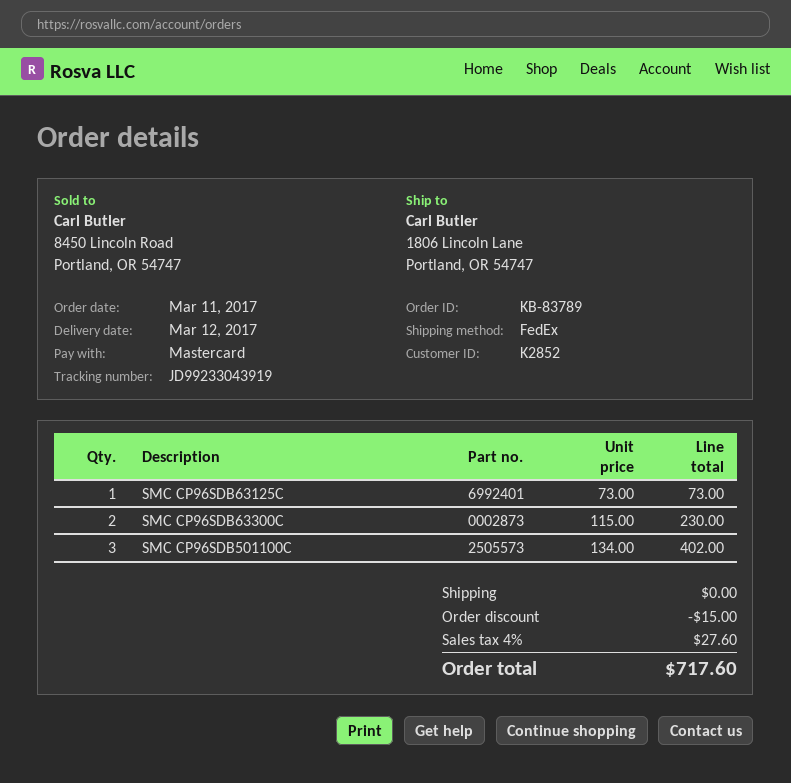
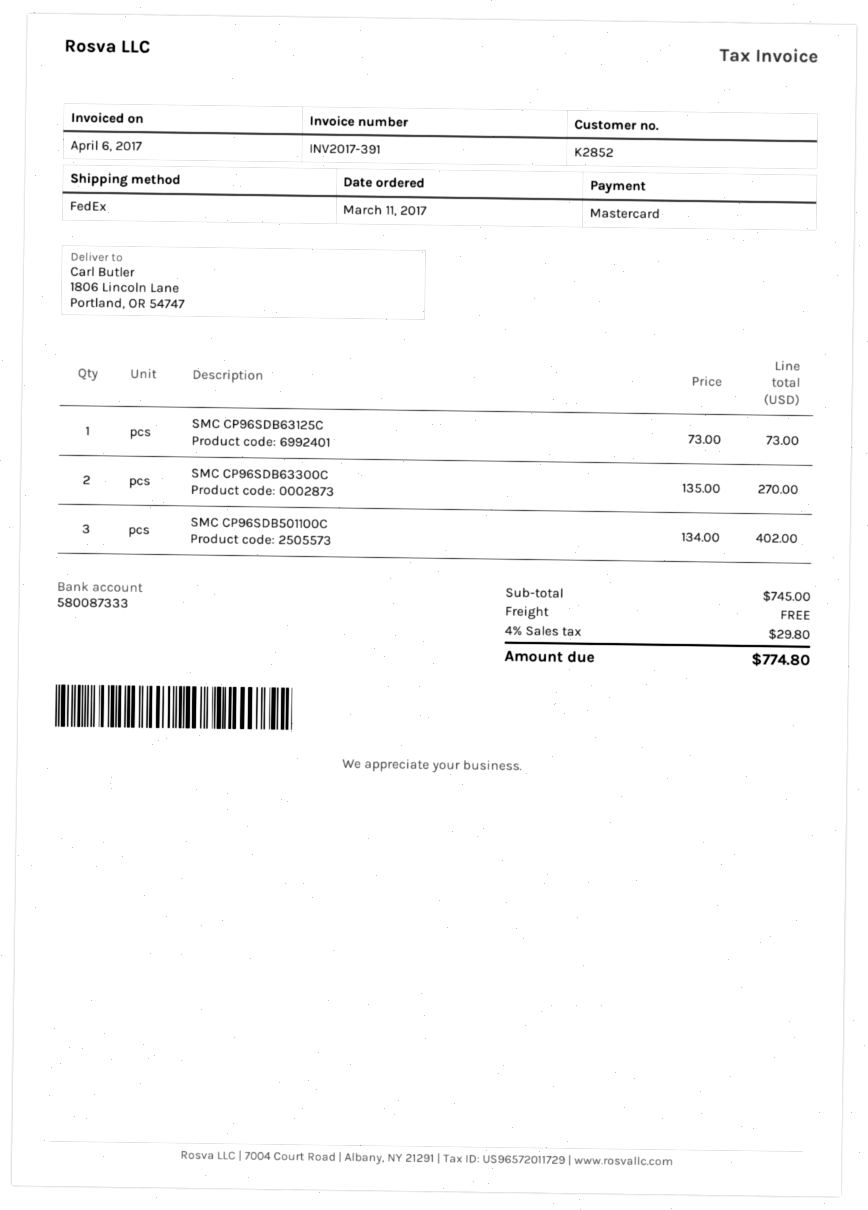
SMC CP96SDB63300C: 2 x 115.00 = 230.00 -> 2 x 135.00 = 270.00
discount: 15.00 -> none
tax: 4% = 27.60 -> 4% = 29.80
total: 717.60 -> 774.80

